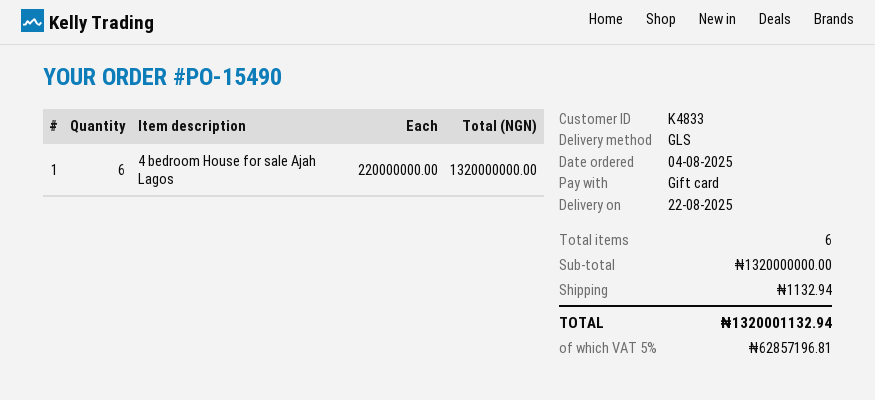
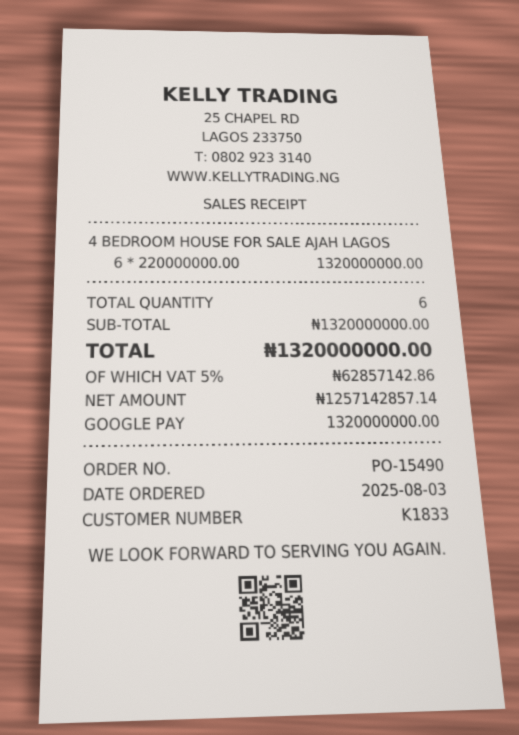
order date: 2025-08-04 -> 2025-08-03
customer number: K4833 -> K1833
payment method: gift card -> Google Pay
shipping: 1132.94 -> none
tax: 5% = 62857196.81 -> 5% = 62857142.86
total: 1320001132.94 -> 1320000000.00

